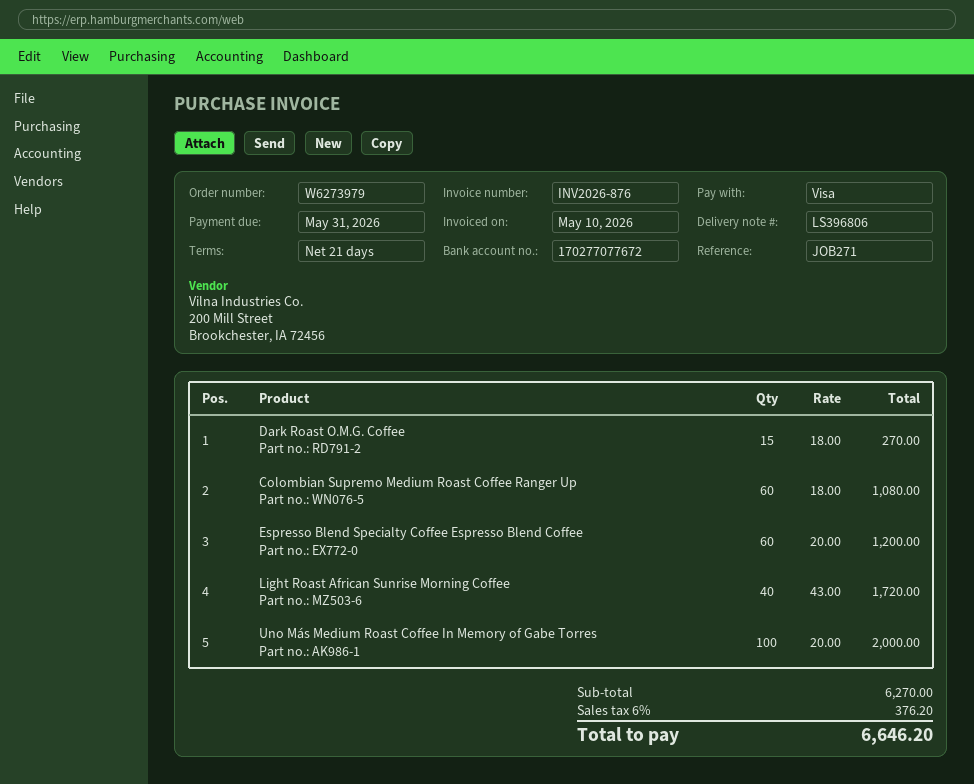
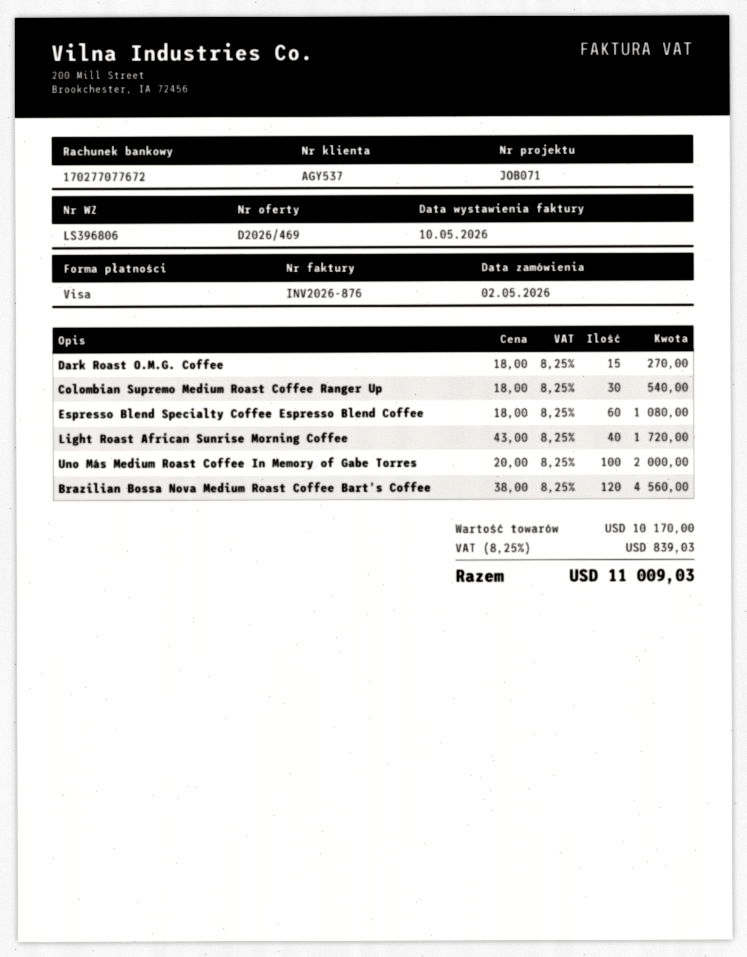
reference: JOB271 -> JOB071
Colombian Supremo Medium Roast Coffee Ranger Up: 60 x 18.00 = 1080.00 -> 30 x 18.00 = 540.00
Espresso Blend Specialty Coffee Espresso Blend Coffee: 60 x 20.00 = 1200.00 -> 60 x 18.00 = 1080.00
Brazilian Bossa Nova Medium Roast Coffee Bart's Coffee: none -> 120 x 38.00 = 4560.00
subtotal: 6270.00 -> 10170.00
tax: 6% = 376.20 -> 8.25% = 839.03
total: 6646.20 -> 11009.03

